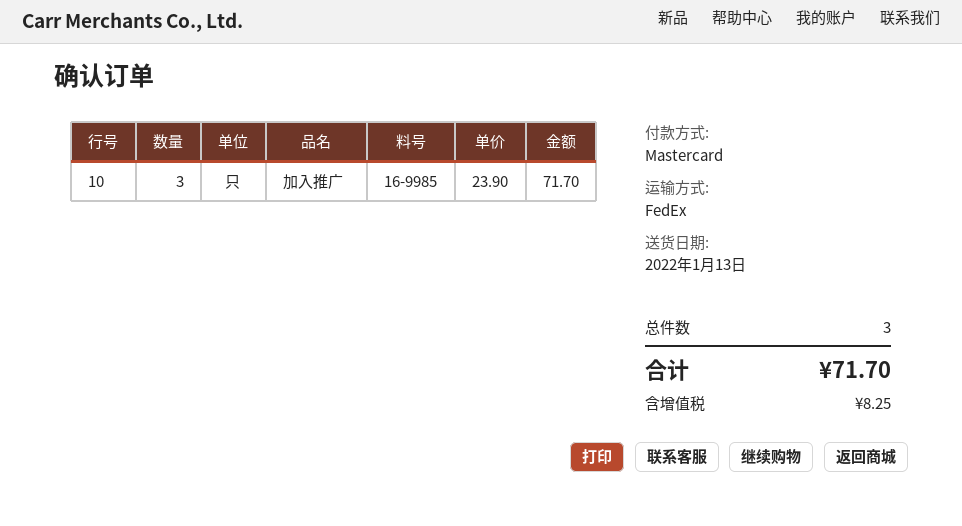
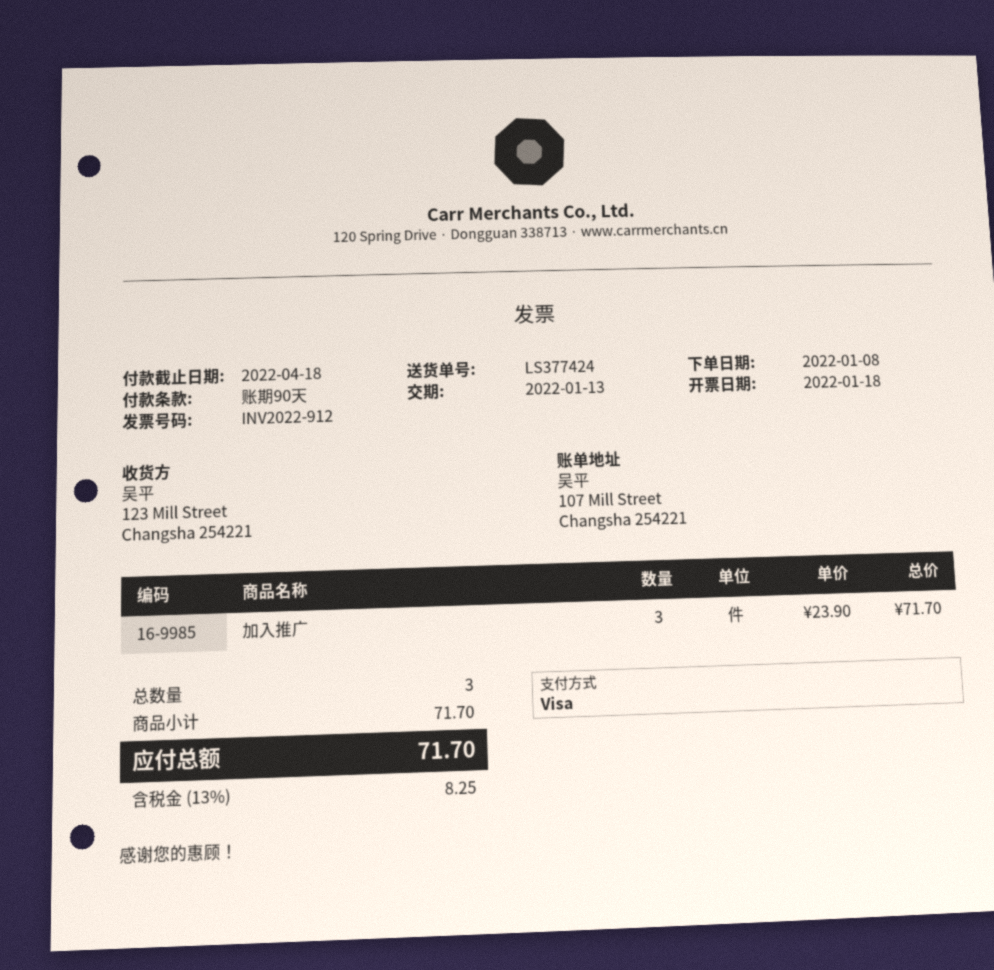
payment method: Mastercard -> Visa

